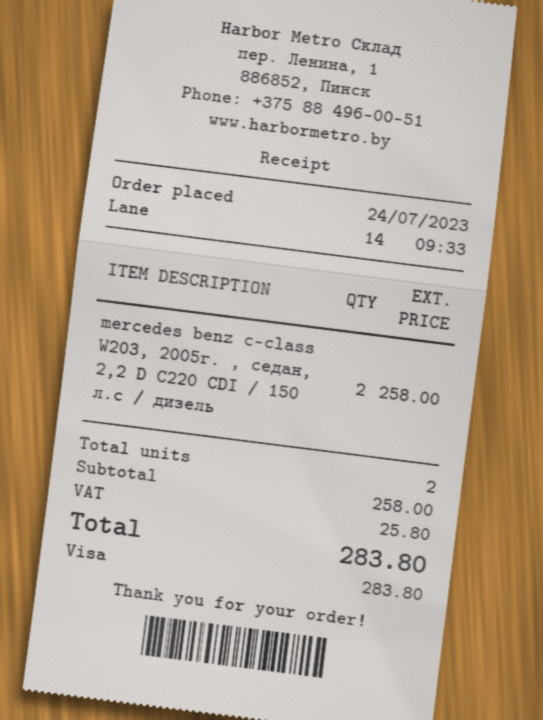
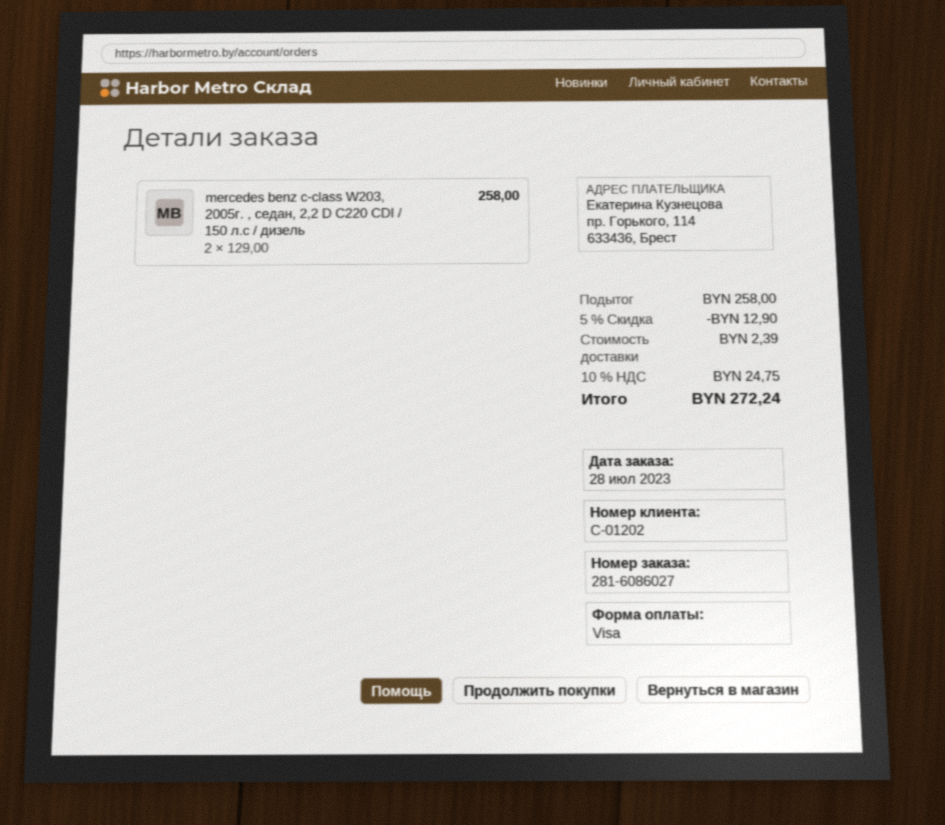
order date: 2023-07-24 -> 2023-07-28
discount: none -> 5% = 12.90
shipping: none -> 2.39
tax: 25.80 -> 24.75
total: 283.80 -> 272.24

